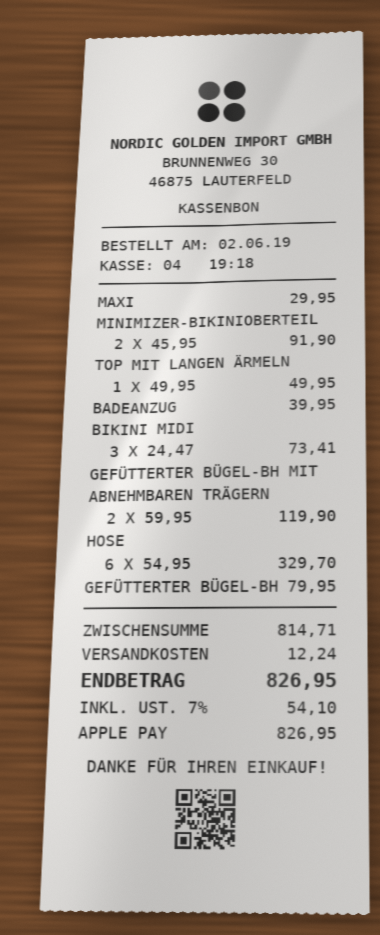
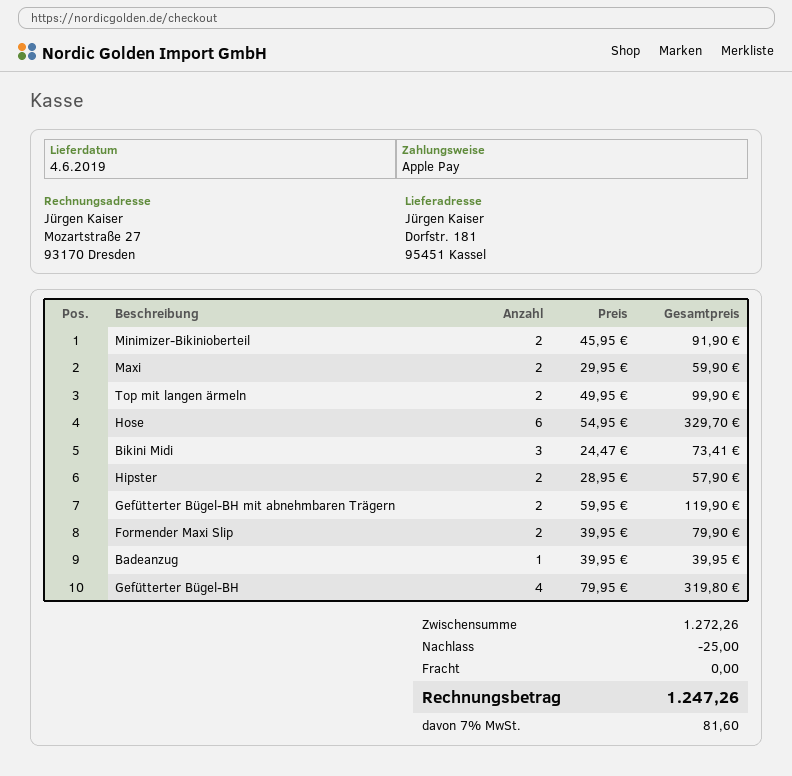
MAXI: 1 x 29.95 = 29.95 -> 2 x 29.95 = 59.90
TOP MIT LANGEN ÄRMELN: 1 x 49.95 = 49.95 -> 2 x 49.95 = 99.90
GEFÜTTERTER BÜGEL-BH: 1 x 79.95 = 79.95 -> 4 x 79.95 = 319.80
Hipster: none -> 2 x 28.95 = 57.90
Formender Maxi Slip: none -> 2 x 39.95 = 79.90
subtotal: 814.71 -> 1272.26
discount: none -> 25.00
shipping: 12.24 -> 0.00
tax: 7% = 54.10 -> 7% = 81.60
total: 826.95 -> 1247.26

